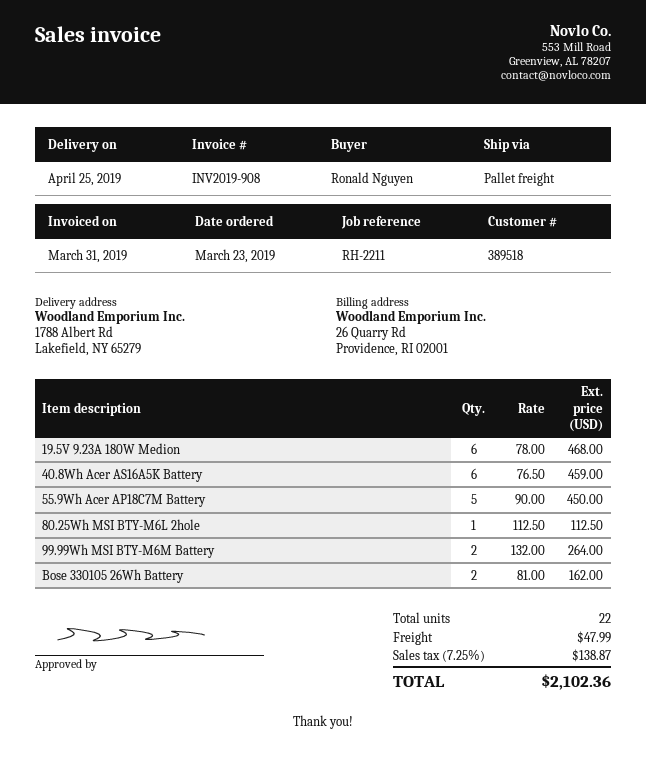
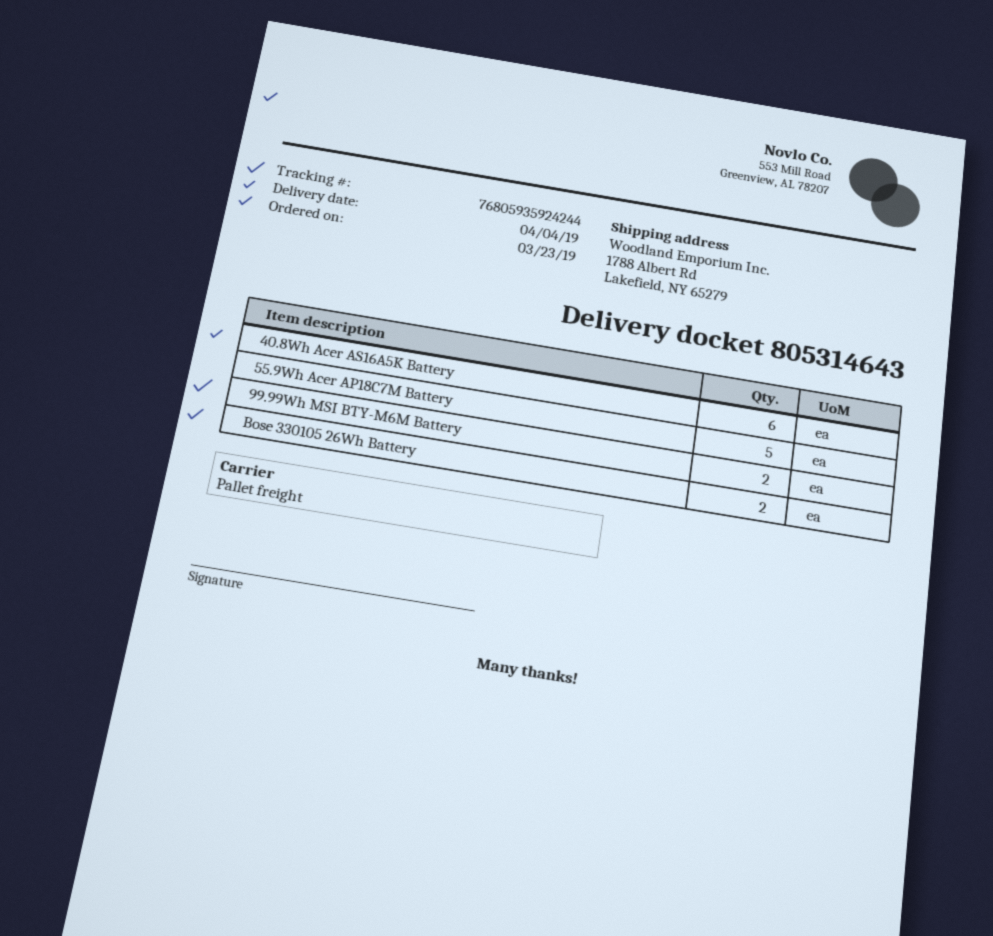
delivery date: 2019-04-25 -> 2019-04-04
19.5V 9.23A 180W Medion: 6 -> none
80.25Wh MSI BTY-M6L 2hole: 1 -> none

